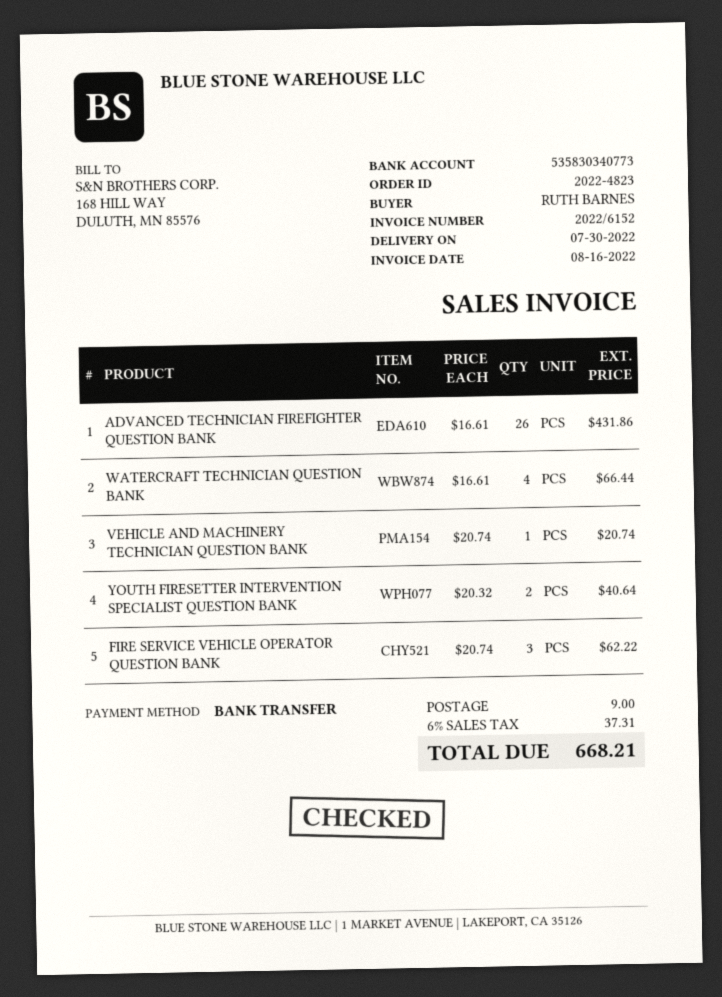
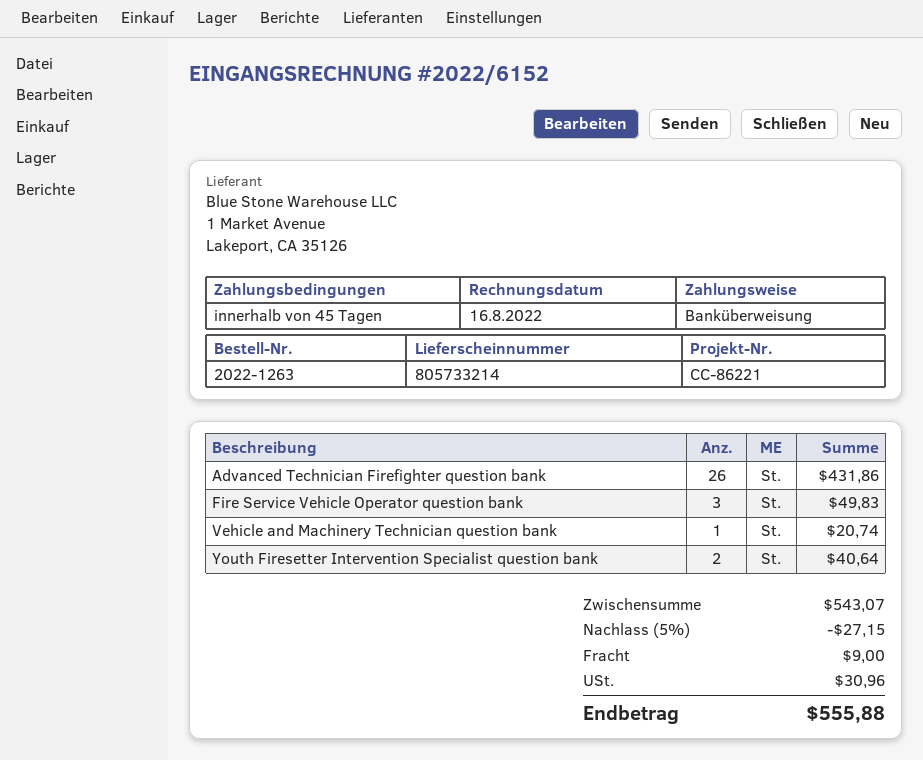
order number: 2022-4823 -> 2022-1263
WATERCRAFT TECHNICIAN QUESTION BANK: 4 for 66.44 -> none
FIRE SERVICE VEHICLE OPERATOR QUESTION BANK: 3 for 62.22 -> 3 for 49.83
discount: none -> 5% = 27.15
tax: 37.31 -> 30.96
total: 668.21 -> 555.88

